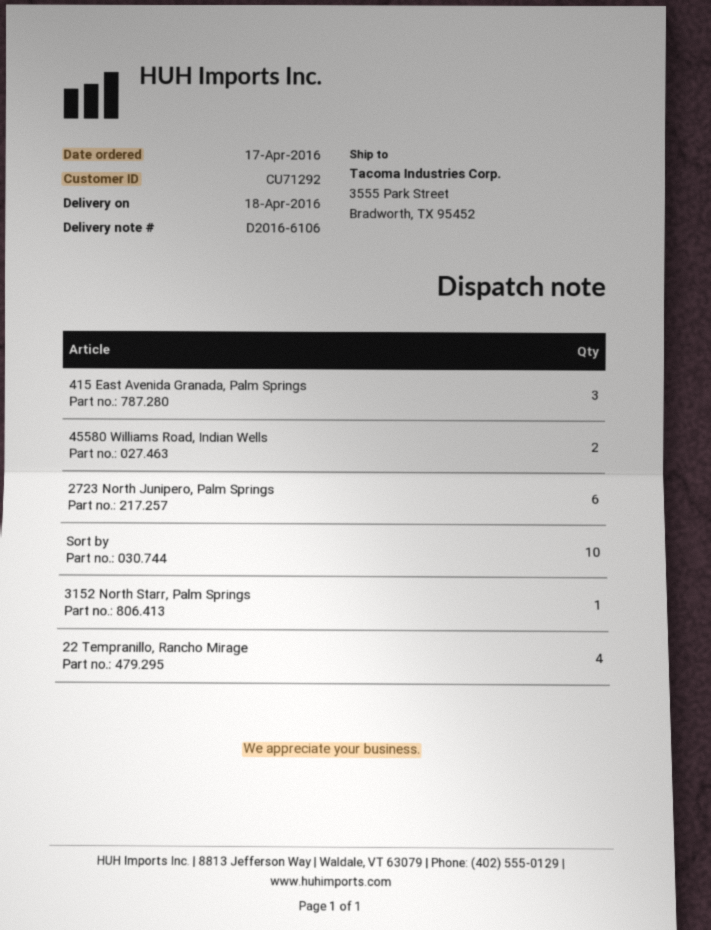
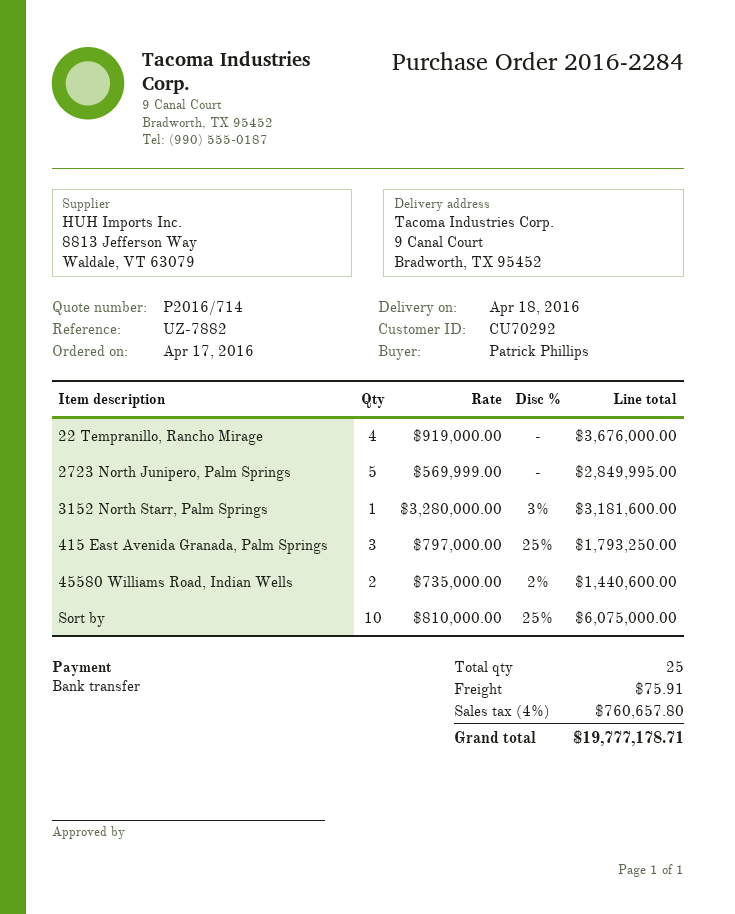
customer number: CU71292 -> CU70292
ship to: 3555 Park Street, Bradworth, TX 95452 -> 9 Canal Court, Bradworth, TX 95452
2723 North Junipero, Palm Springs: 6 -> 5

